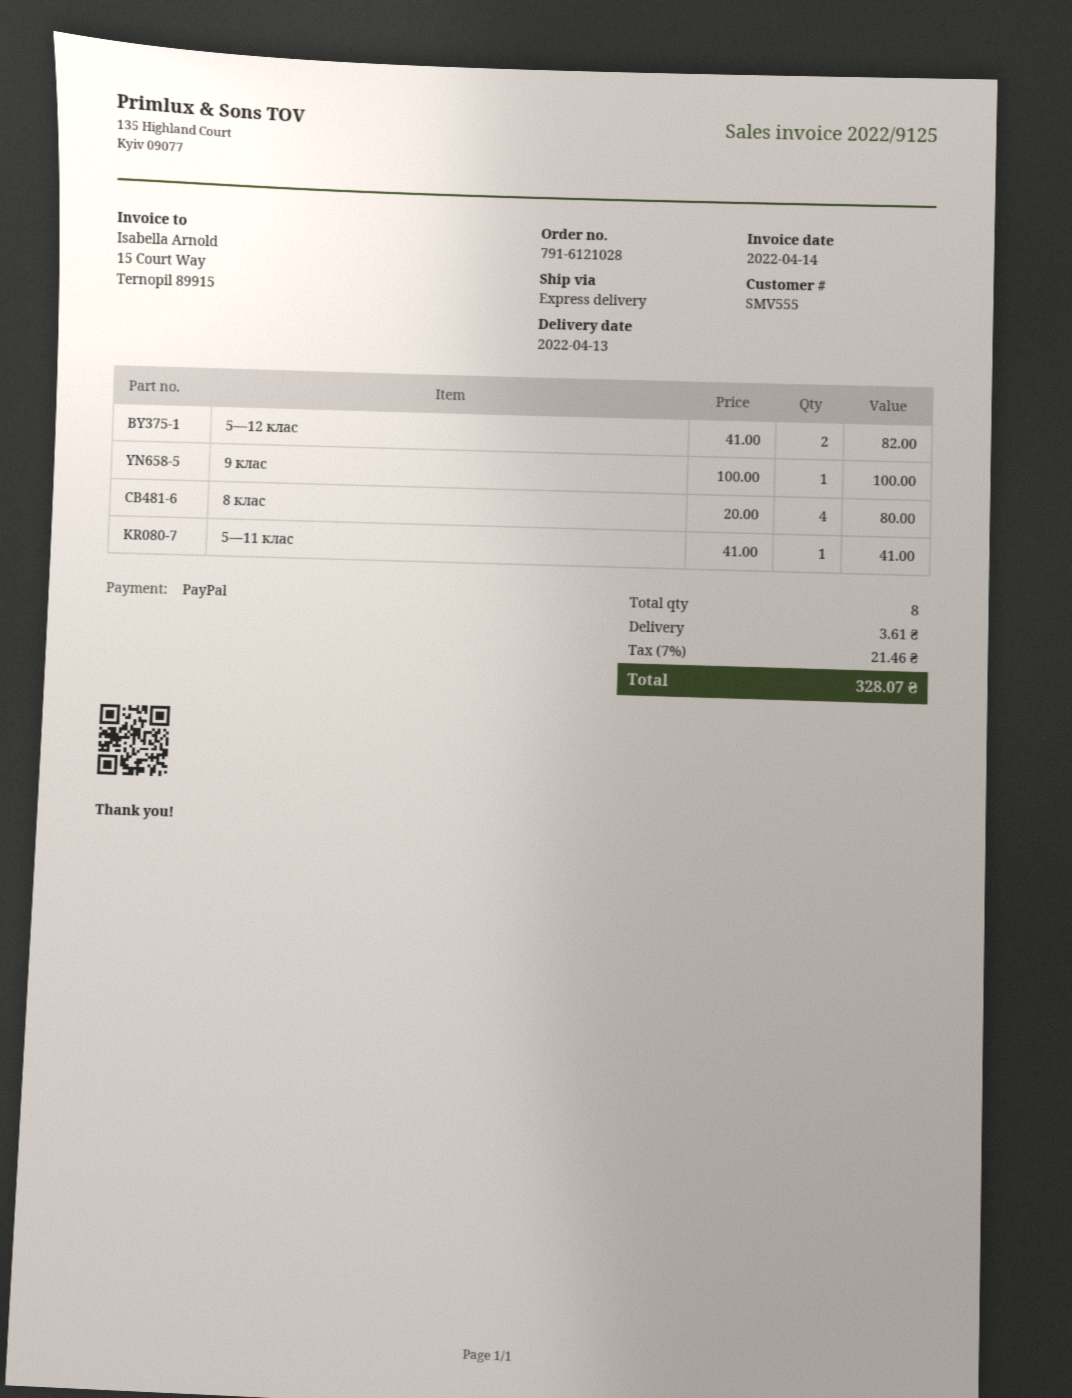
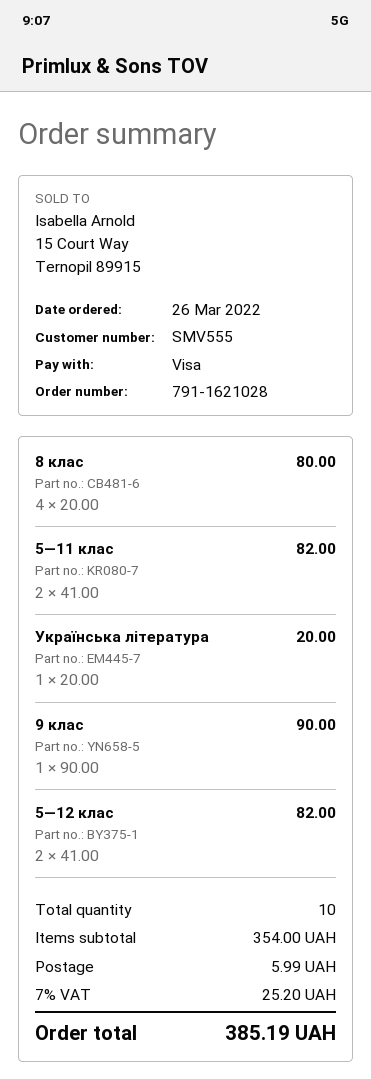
order number: 791-6121028 -> 791-1621028
payment method: PayPal -> Visa
9 клас: 1 x 100.00 = 100.00 -> 1 x 90.00 = 90.00
5—11 клас: 1 x 41.00 = 41.00 -> 2 x 41.00 = 82.00
Українська література: none -> 1 x 20.00 = 20.00
total quantity: 8 -> 10
shipping: 3.61 -> 5.99
tax: 7% = 21.46 -> 7% = 25.20
total: 328.07 -> 385.19

